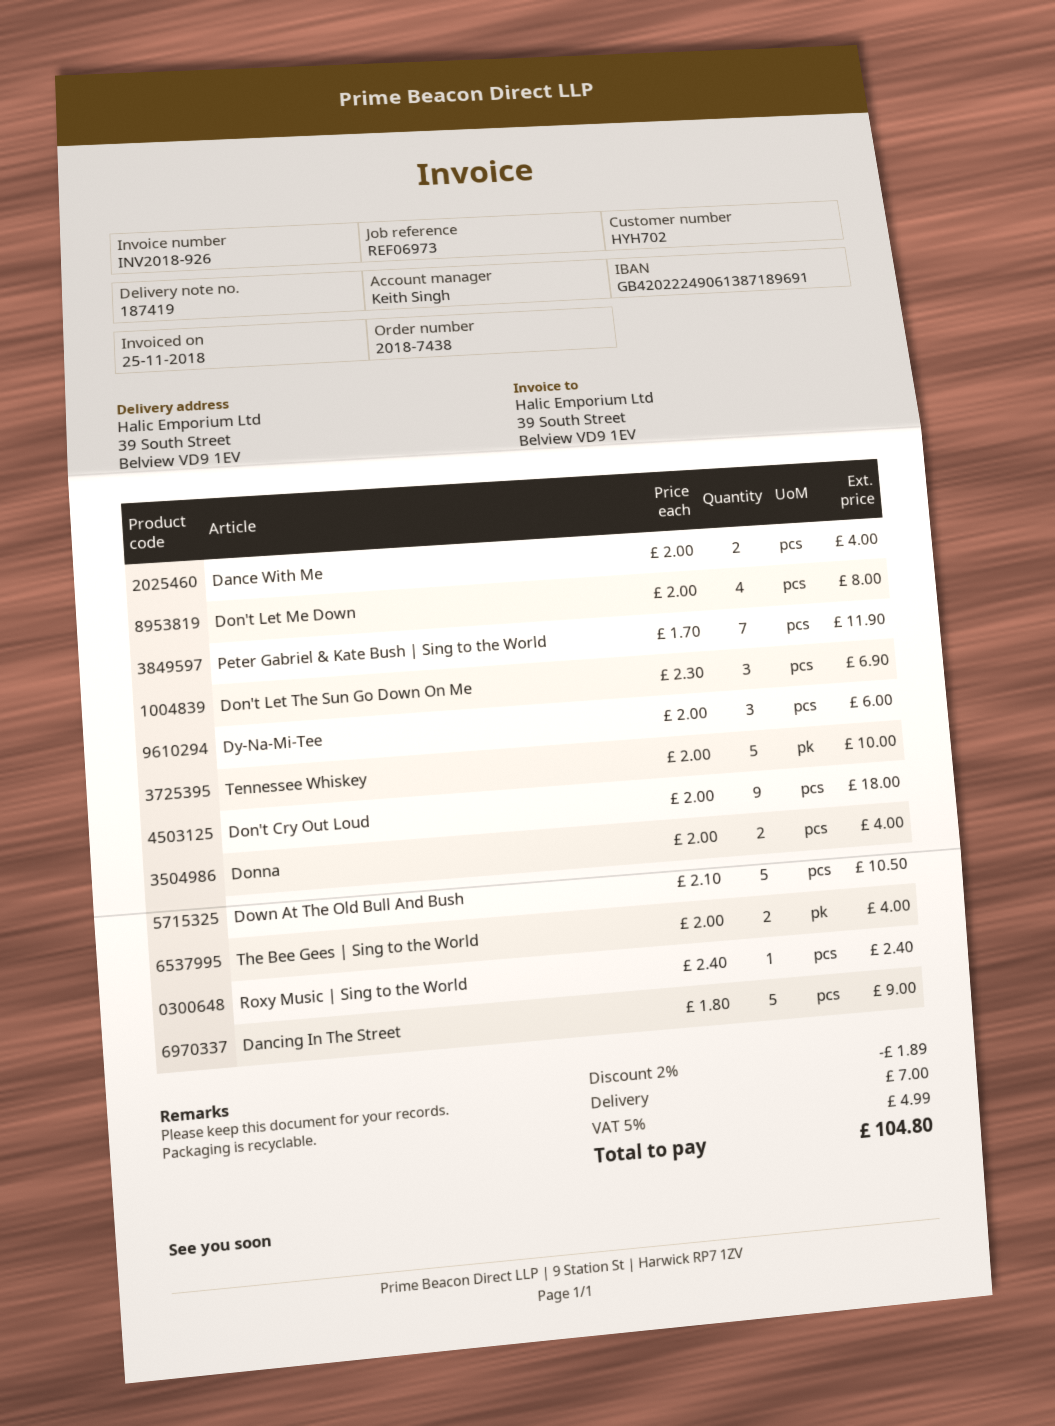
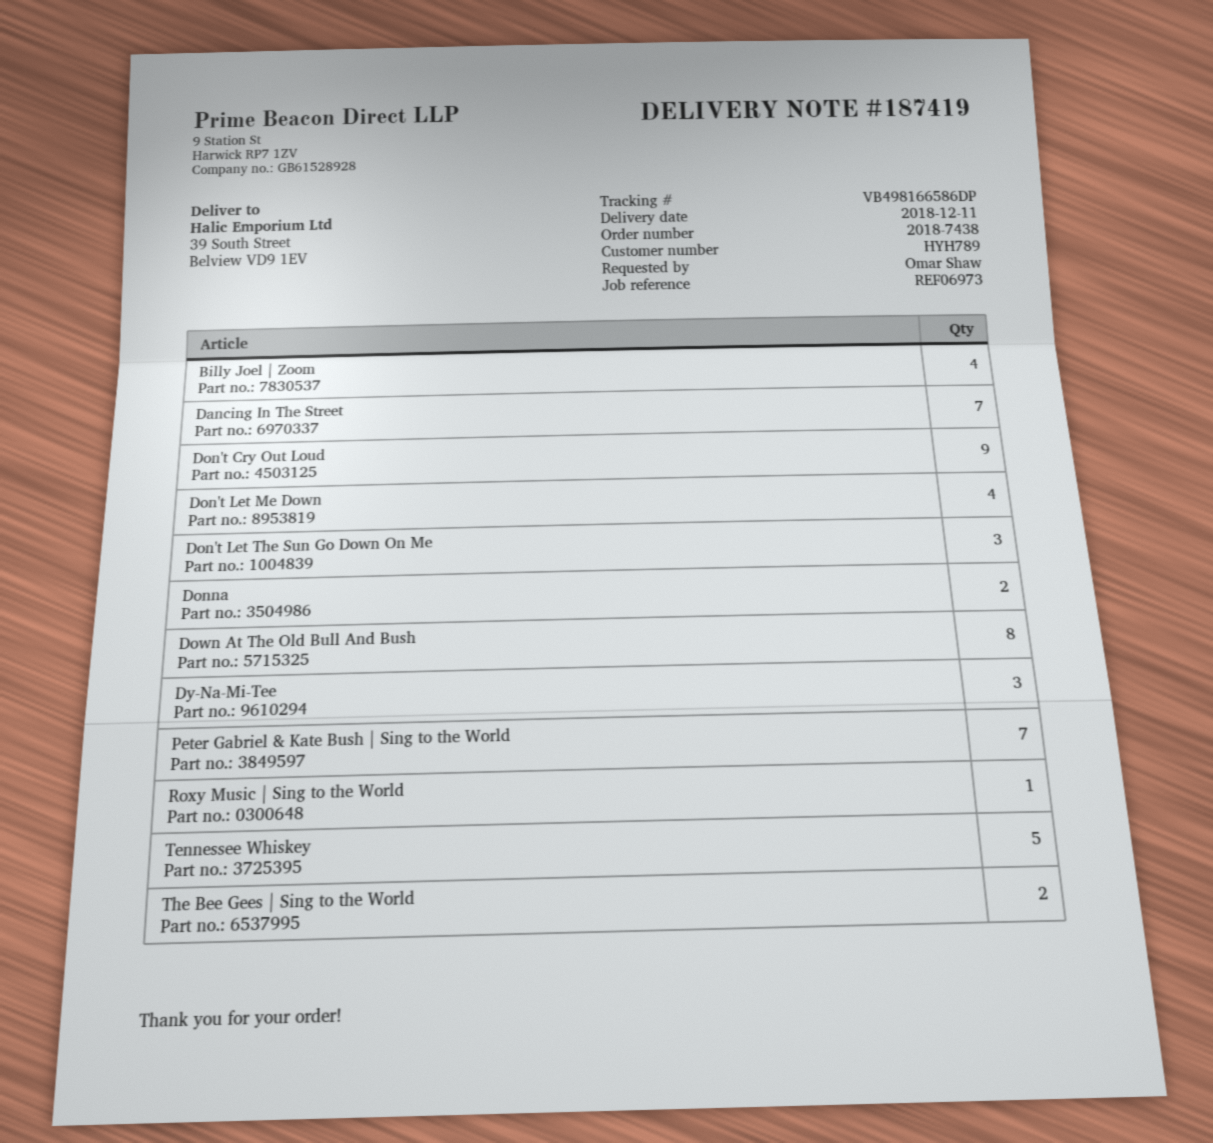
customer number: HYH702 -> HYH789
Dance With Me: 2 -> none
Down At The Old Bull And Bush: 5 -> 8
Dancing In The Street: 5 -> 7
Billy Joel | Zoom: none -> 4

